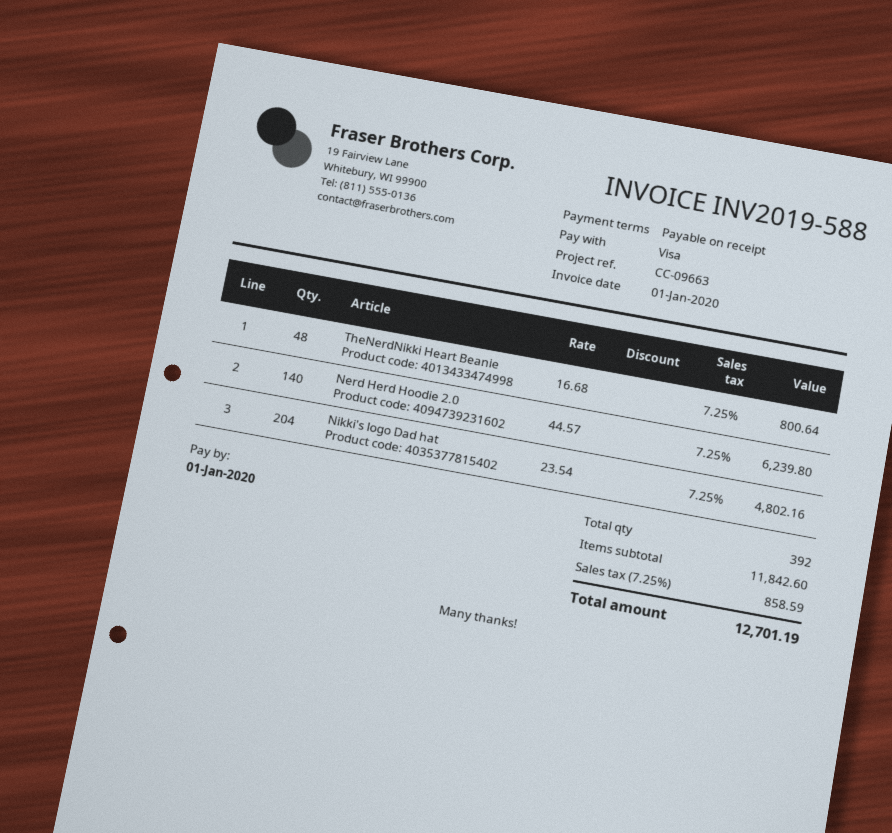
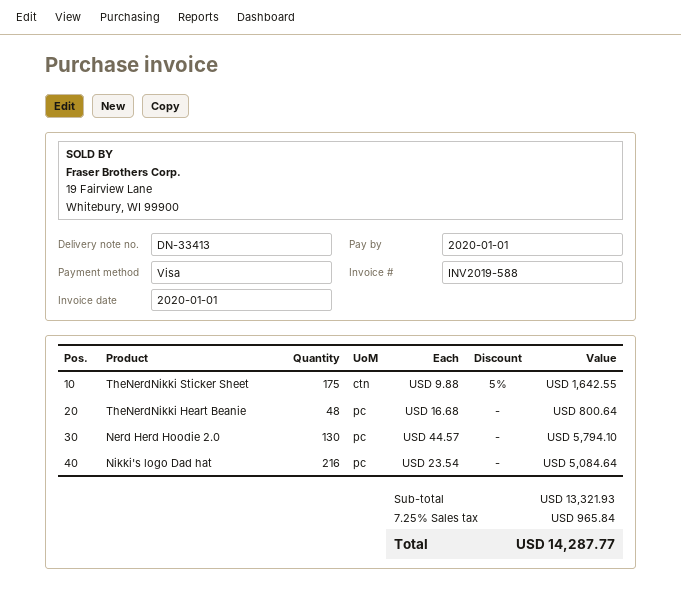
Nerd Herd Hoodie 2.0: 140 x 44.57 = 6239.80 -> 130 x 44.57 = 5794.10
Nikki's logo Dad hat: 204 x 23.54 = 4802.16 -> 216 x 23.54 = 5084.64
TheNerdNikki Sticker Sheet: none -> 175 x 9.88 - 5% = 1642.55
subtotal: 11842.60 -> 13321.93
tax: 7.25% = 858.59 -> 7.25% = 965.84
total: 12701.19 -> 14287.77

